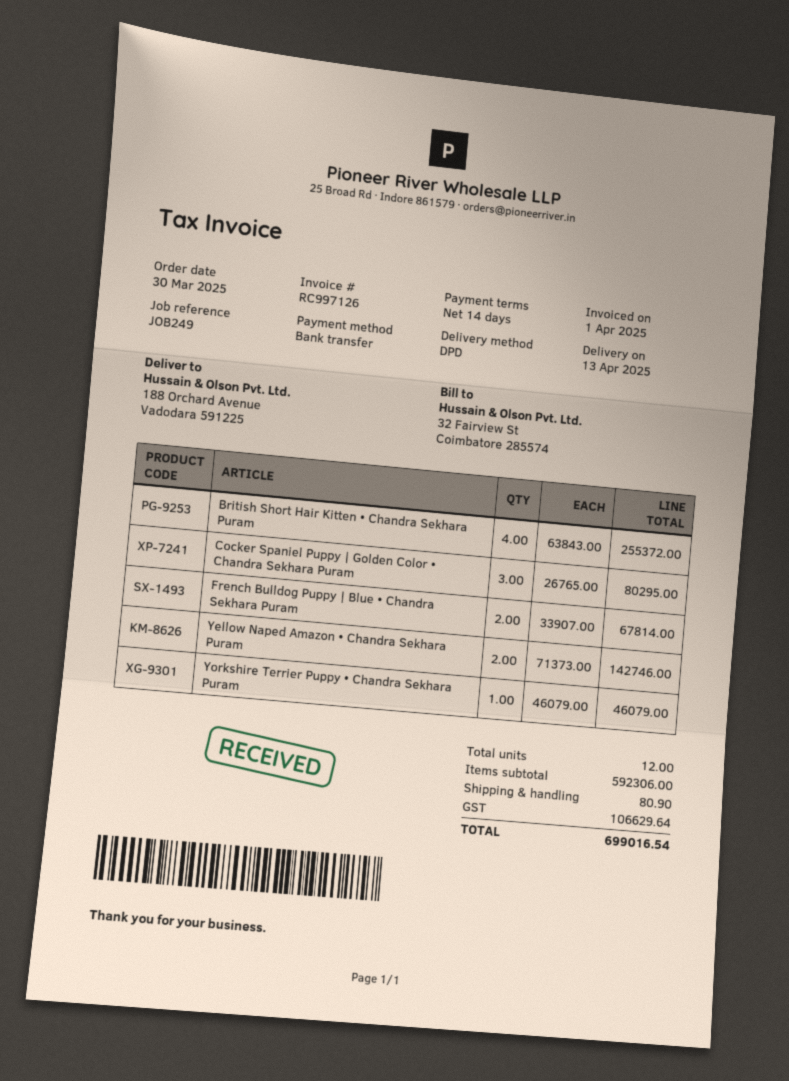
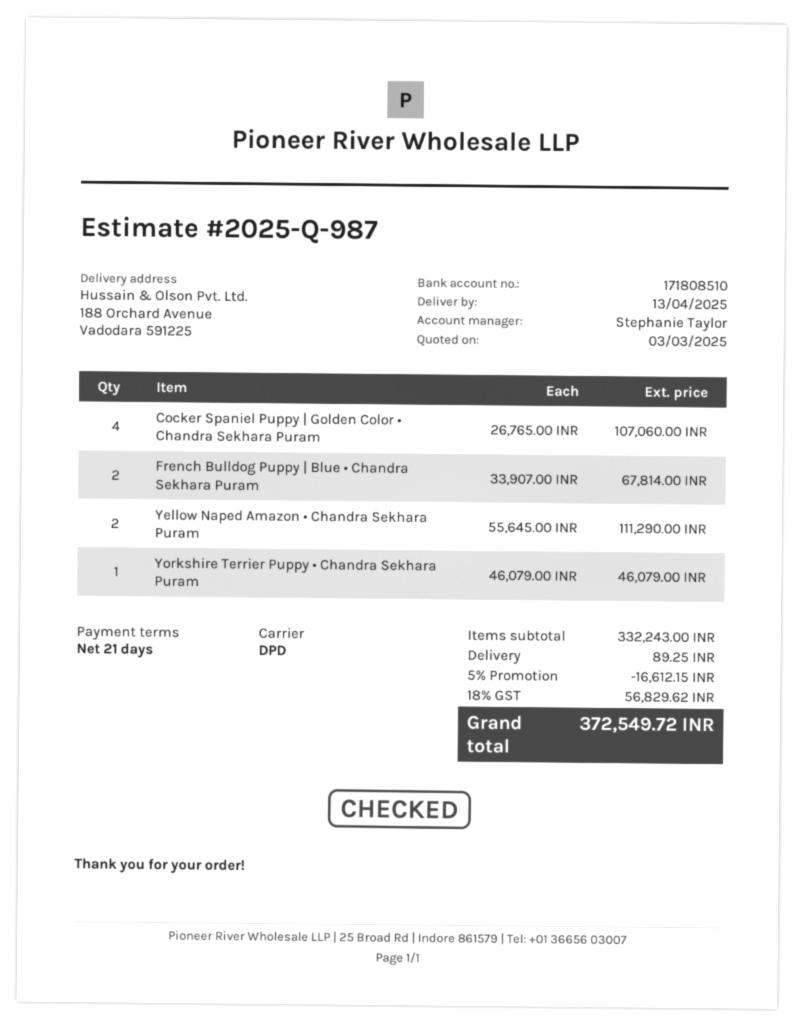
payment terms: 14 days -> 21 days
British Short Hair Kitten • Chandra Sekhara Puram: 4 x 63843.00 = 255372.00 -> none
Cocker Spaniel Puppy | Golden Color • Chandra Sekhara Puram: 3 x 26765.00 = 80295.00 -> 4 x 26765.00 = 107060.00
Yellow Naped Amazon • Chandra Sekhara Puram: 2 x 71373.00 = 142746.00 -> 2 x 55645.00 = 111290.00
subtotal: 592306.00 -> 332243.00
discount: none -> 5% = 16612.15
shipping: 80.90 -> 89.25
tax: 106629.64 -> 56829.62
total: 699016.54 -> 372549.72

